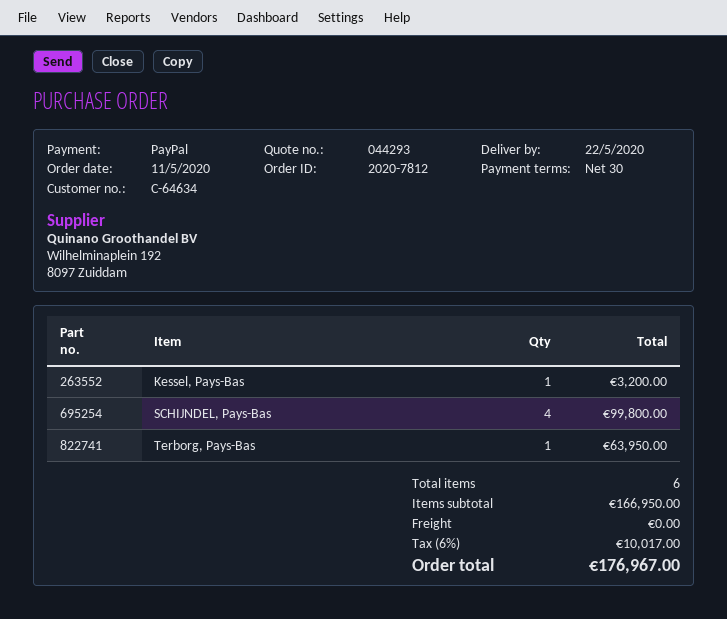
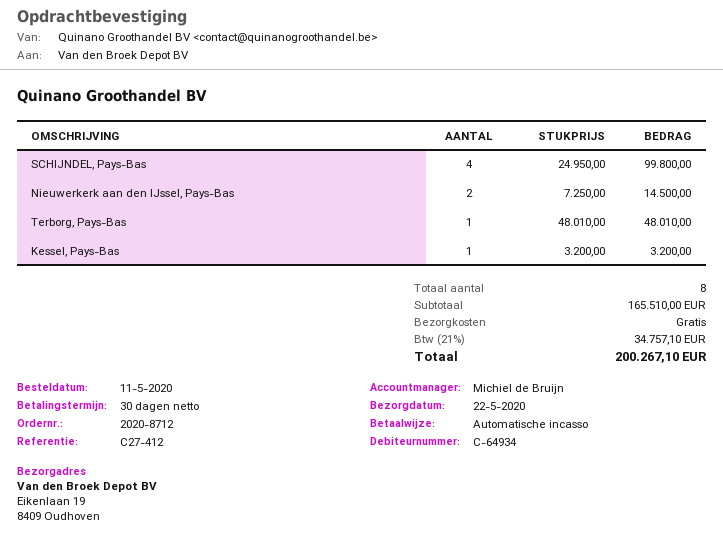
order number: 2020-7812 -> 2020-8712
customer number: C-64634 -> C-64934
payment method: PayPal -> direct debit
Terborg, Pays-Bas: 1 for 63950.00 -> 1 for 48010.00
Nieuwerkerk aan den IJssel, Pays-Bas: none -> 2 for 14500.00
total quantity: 6 -> 8
subtotal: 166950.00 -> 165510.00
tax: 6% = 10017.00 -> 21% = 34757.10
total: 176967.00 -> 200267.10

